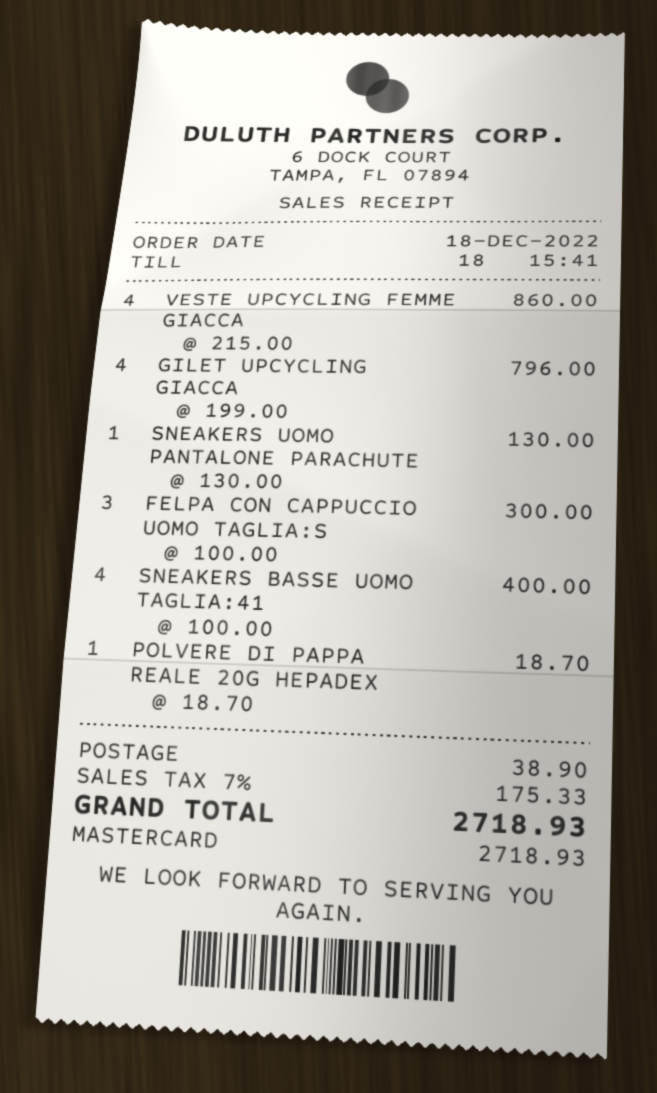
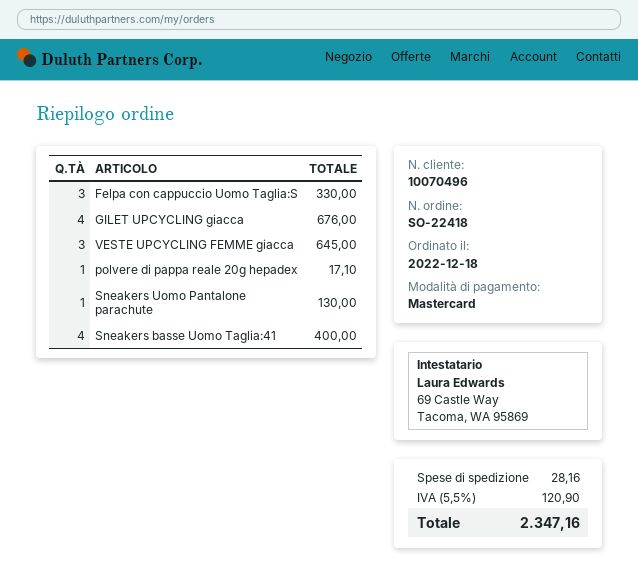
VESTE UPCYCLING FEMME GIACCA: 4 for 860.00 -> 3 for 645.00
GILET UPCYCLING GIACCA: 4 for 796.00 -> 4 for 676.00
FELPA CON CAPPUCCIO UOMO TAGLIA:S: 3 for 300.00 -> 3 for 330.00
POLVERE DI PAPPA REALE 20G HEPADEX: 1 for 18.70 -> 1 for 17.10
shipping: 38.90 -> 28.16
tax: 7% = 175.33 -> 5.5% = 120.90
total: 2718.93 -> 2347.16

